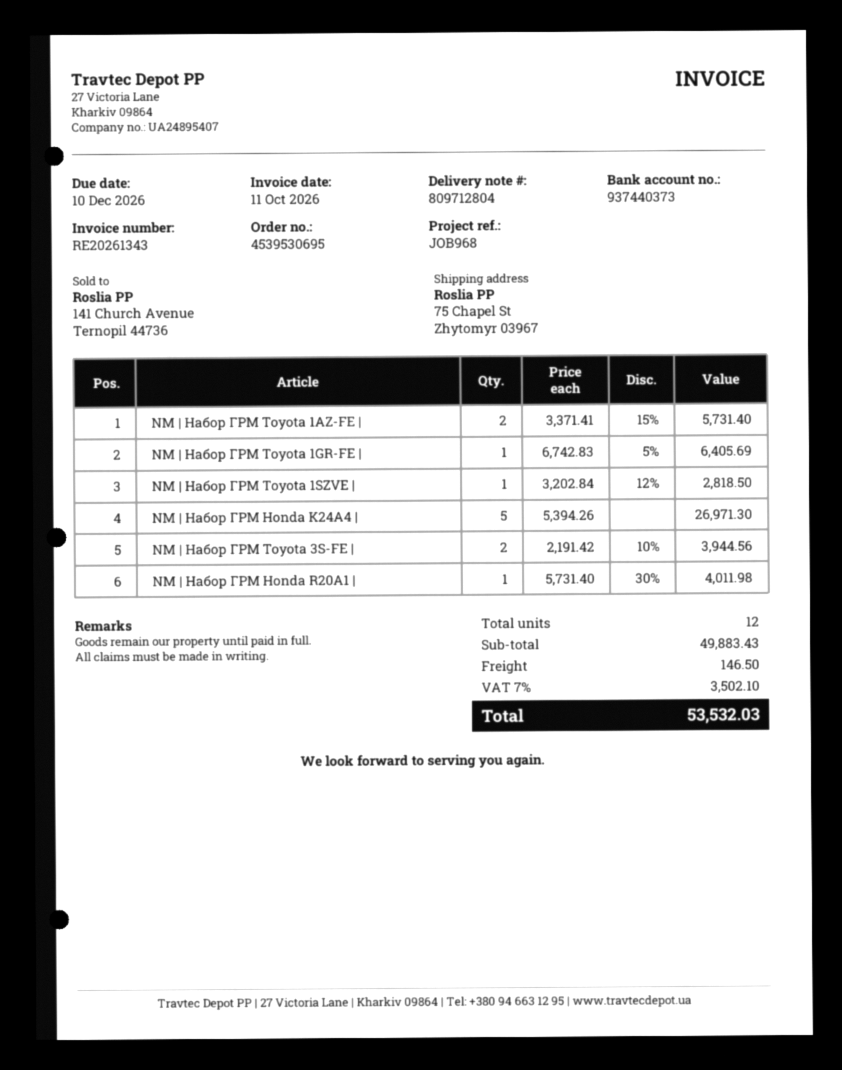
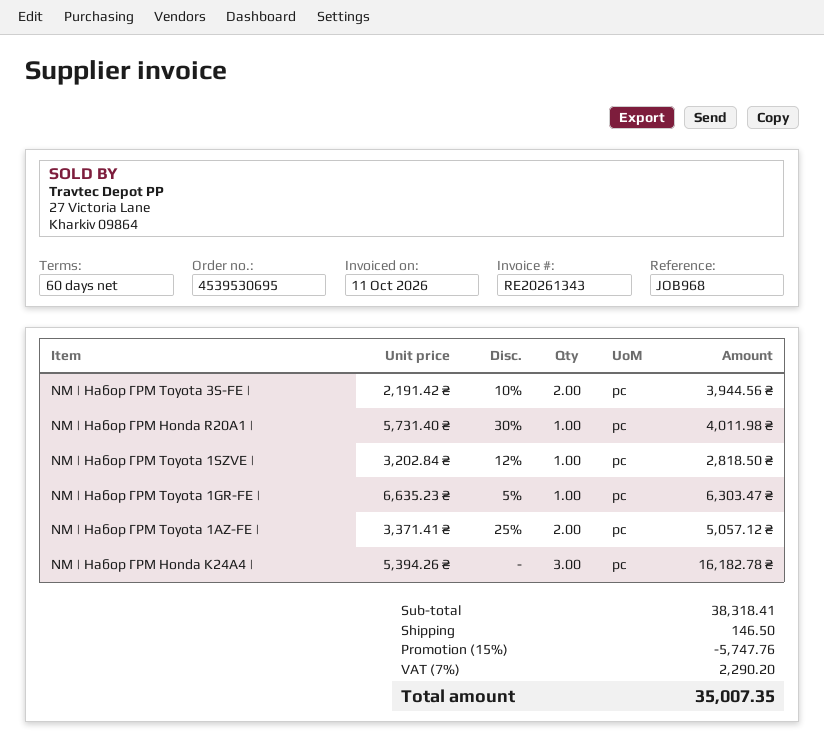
NM | Набор ГРМ Toyota 1AZ-FE |: 2 x 3371.41 - 15% = 5731.40 -> 2 x 3371.41 - 25% = 5057.12
NM | Набор ГРМ Toyota 1GR-FE |: 1 x 6742.83 - 5% = 6405.69 -> 1 x 6635.23 - 5% = 6303.47
NM | Набор ГРМ Honda K24A4 |: 5 x 5394.26 = 26971.30 -> 3 x 5394.26 = 16182.78
subtotal: 49883.43 -> 38318.41
discount: none -> 15% = 5747.76
tax: 7% = 3502.10 -> 7% = 2290.20
total: 53532.03 -> 35007.35

